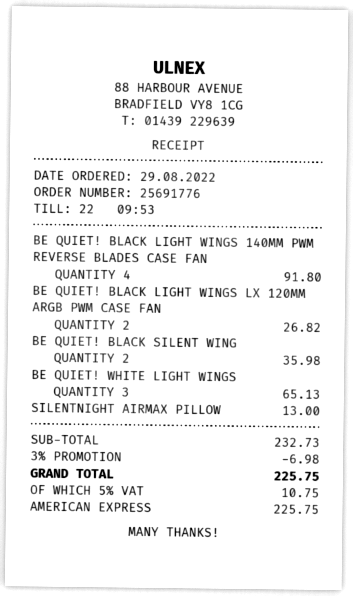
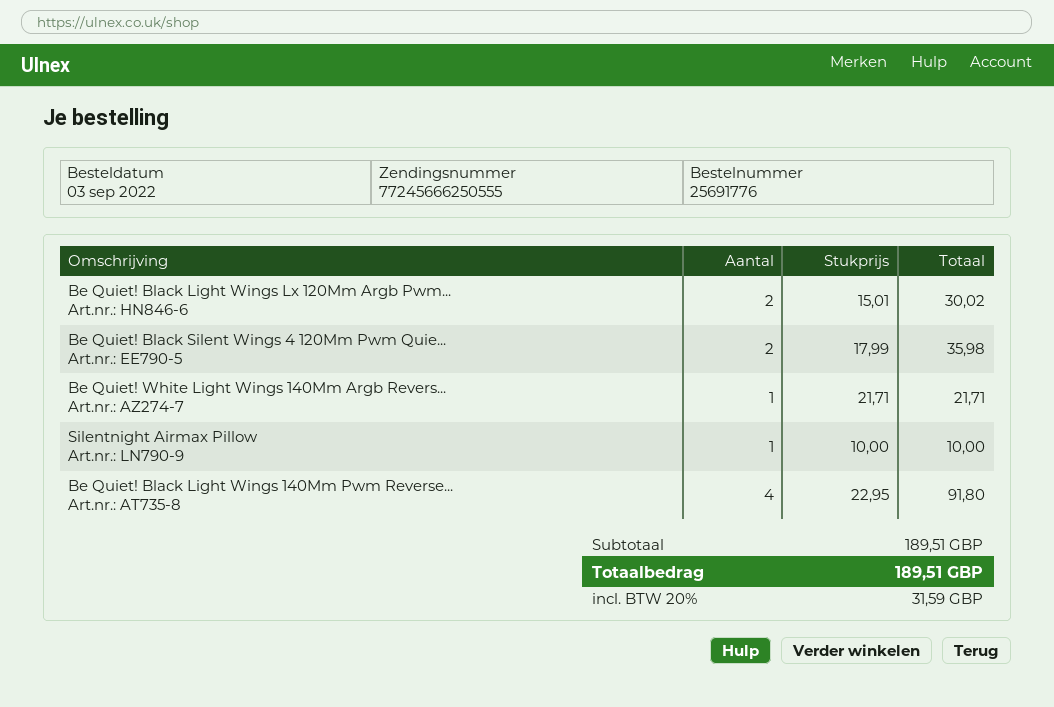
order date: 2022-08-29 -> 2022-09-03
BE QUIET! BLACK LIGHT WINGS LX 120MM ARGB PWM CASE FAN: 2 for 26.82 -> 2 for 30.02
BE QUIET! WHITE LIGHT WINGS: 3 for 65.13 -> 1 for 21.71
SILENTNIGHT AIRMAX PILLOW: 1 for 13.00 -> 1 for 10.00
subtotal: 232.73 -> 189.51
discount: 3% = 6.98 -> none
tax: 5% = 10.75 -> 20% = 31.59
total: 225.75 -> 189.51

